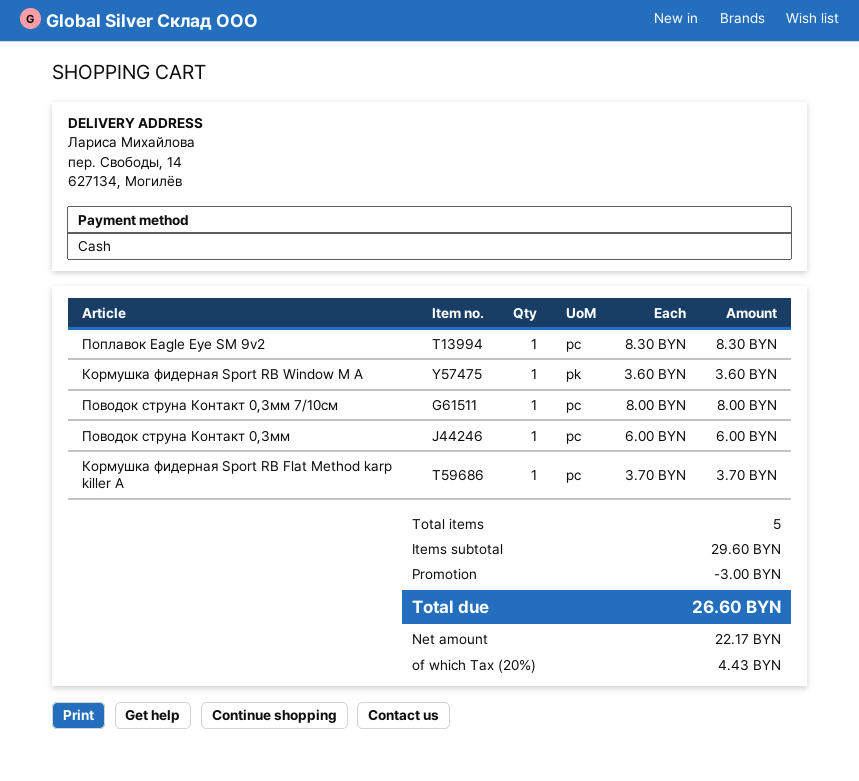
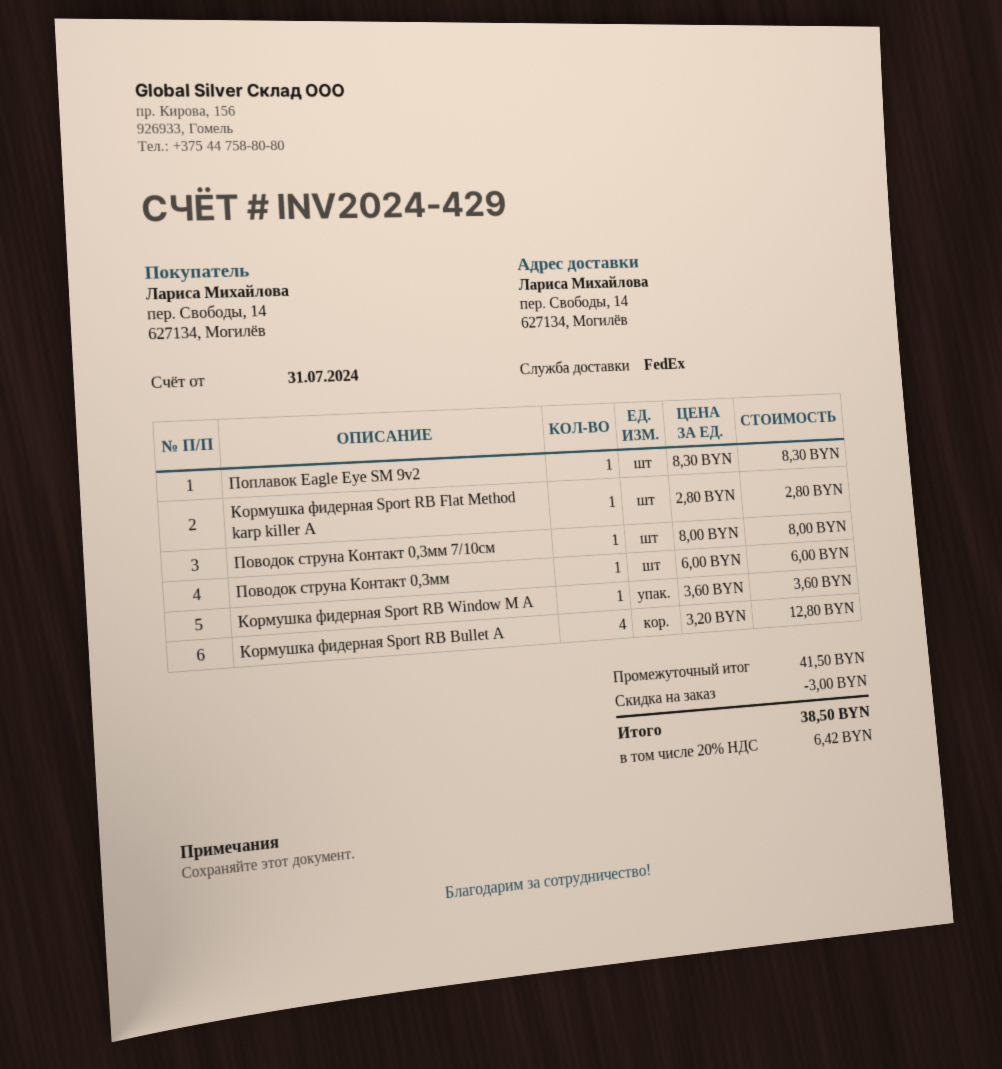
Кормушка фидерная Sport RB Flat Method karp killer A: 1 x 3.70 = 3.70 -> 1 x 2.80 = 2.80
Кормушка фидерная Sport RB Bullet A: none -> 4 x 3.20 = 12.80
subtotal: 29.60 -> 41.50
tax: 20% = 4.43 -> 20% = 6.42
total: 26.60 -> 38.50

